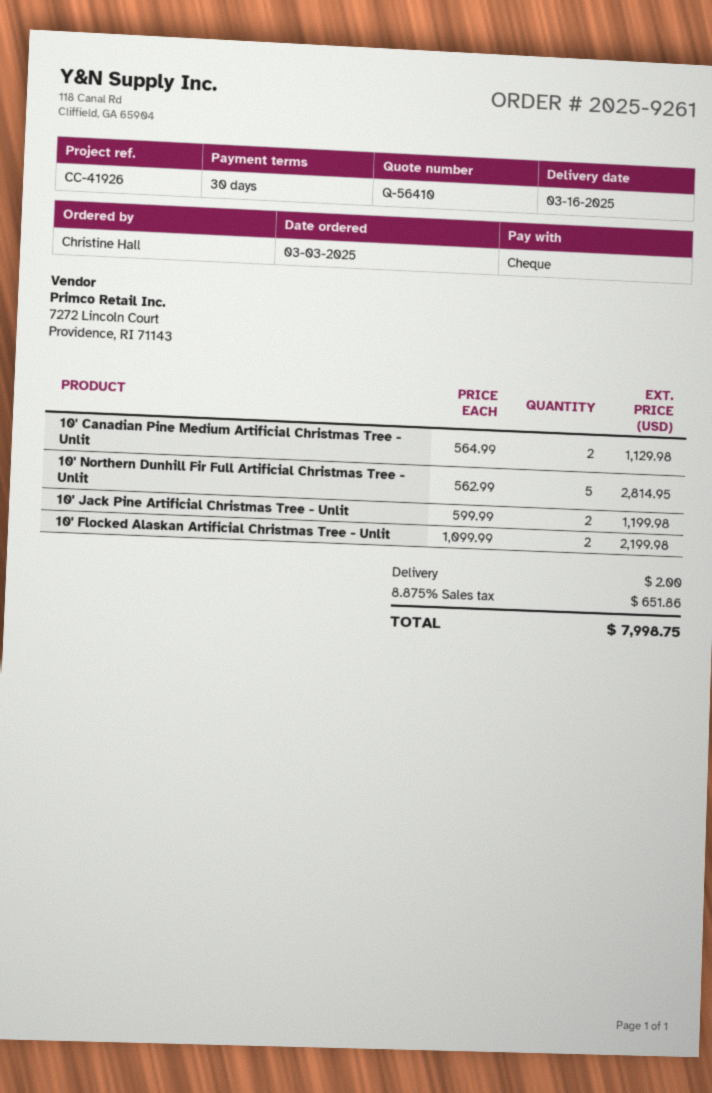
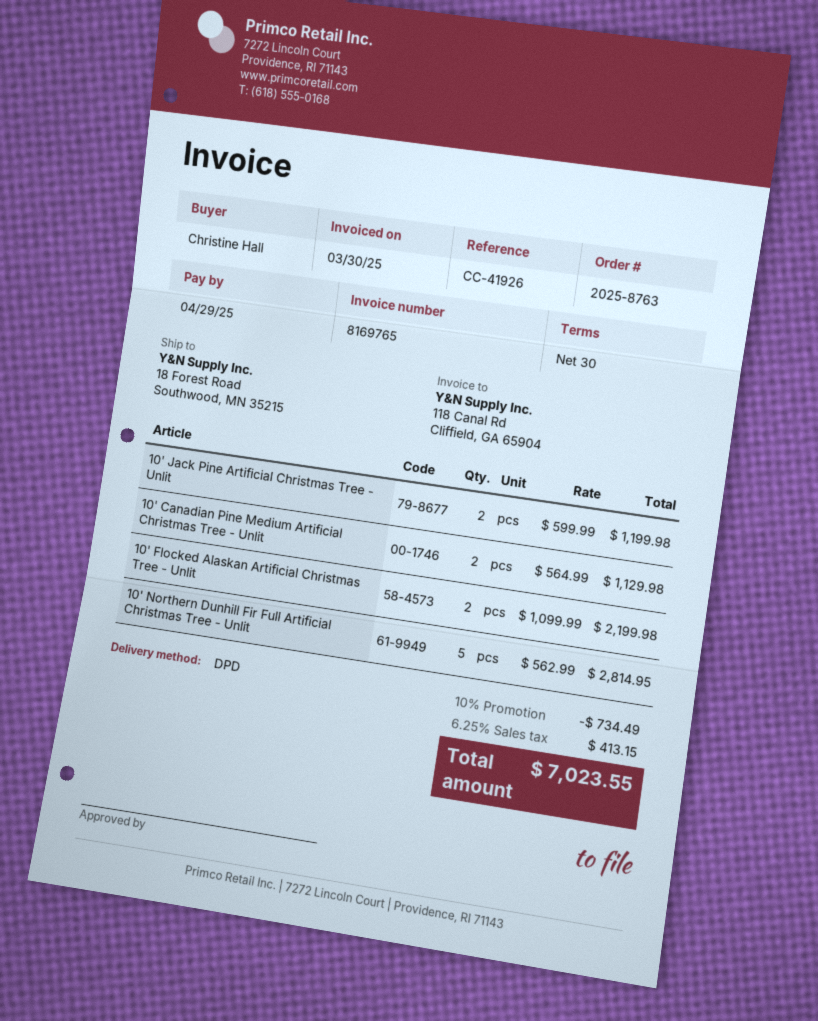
order number: 2025-9261 -> 2025-8763
discount: none -> 10% = 734.49
shipping: 2.00 -> none
tax: 8.875% = 651.86 -> 6.25% = 413.15
total: 7998.75 -> 7023.55

